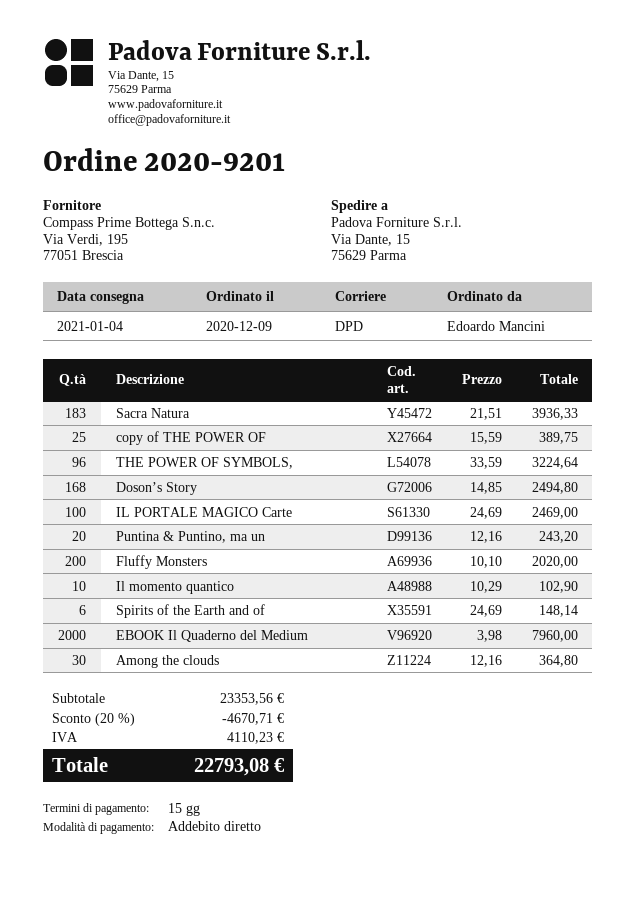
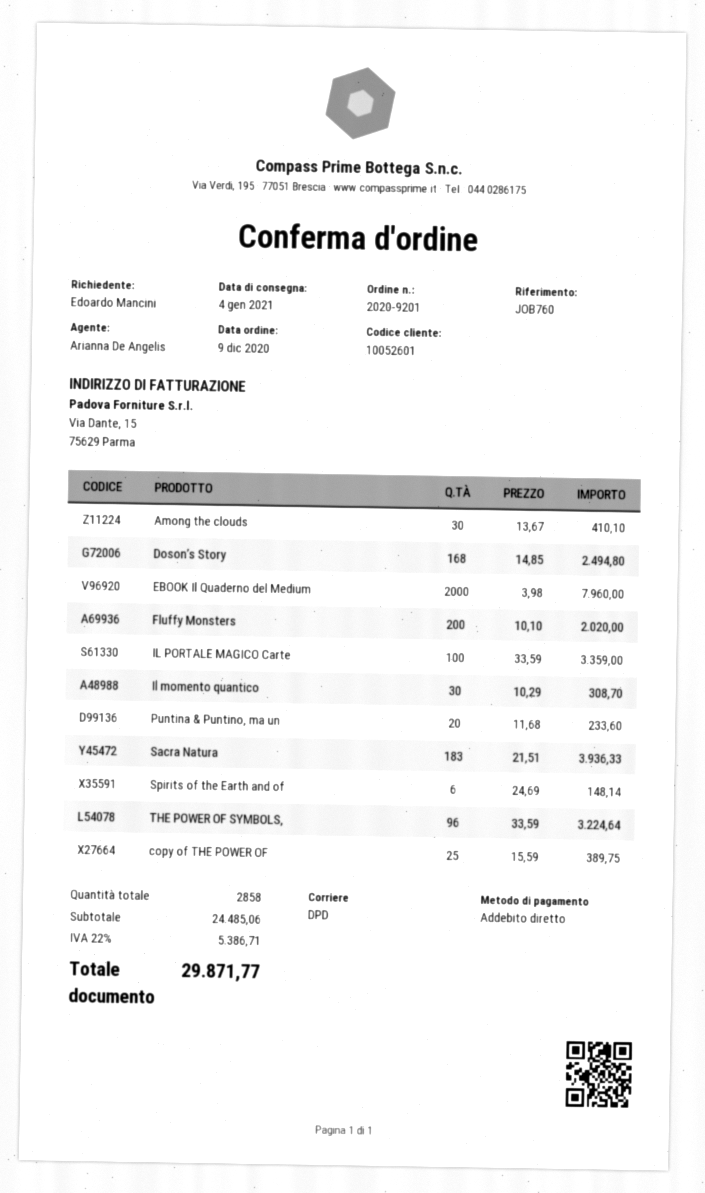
IL PORTALE MAGICO Carte: 100 x 24.69 = 2469.00 -> 100 x 33.59 = 3359.00
Puntina & Puntino, ma un: 20 x 12.16 = 243.20 -> 20 x 11.68 = 233.60
Il momento quantico: 10 x 10.29 = 102.90 -> 30 x 10.29 = 308.70
Among the clouds: 30 x 12.16 = 364.80 -> 30 x 13.67 = 410.10
subtotal: 23353.56 -> 24485.06
discount: 20% = 4670.71 -> none
tax: 4110.23 -> 5386.71
total: 22793.08 -> 29871.77

